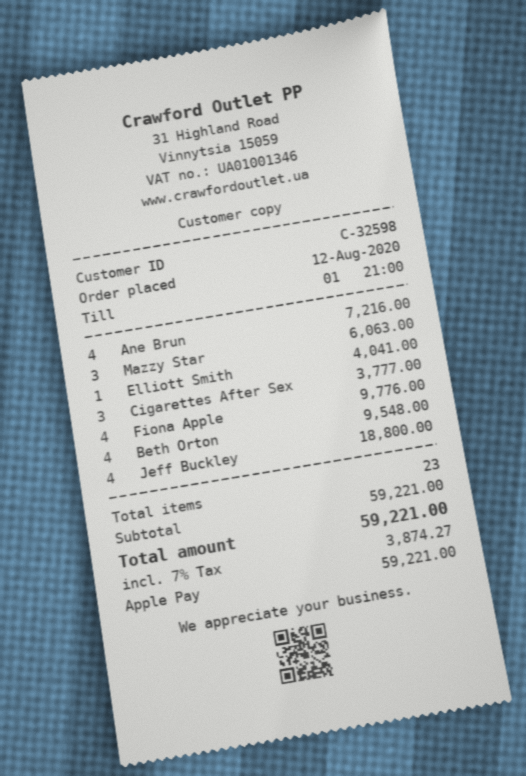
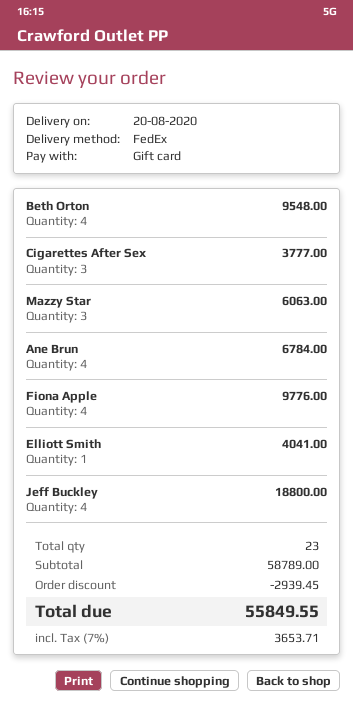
payment method: Apple Pay -> gift card
Ane Brun: 4 for 7216.00 -> 4 for 6784.00
subtotal: 59221.00 -> 58789.00
discount: none -> 2939.45
tax: 7% = 3874.27 -> 7% = 3653.71
total: 59221.00 -> 55849.55

